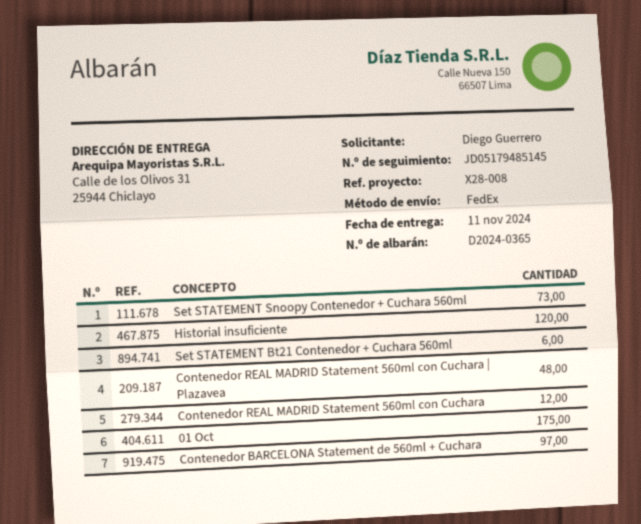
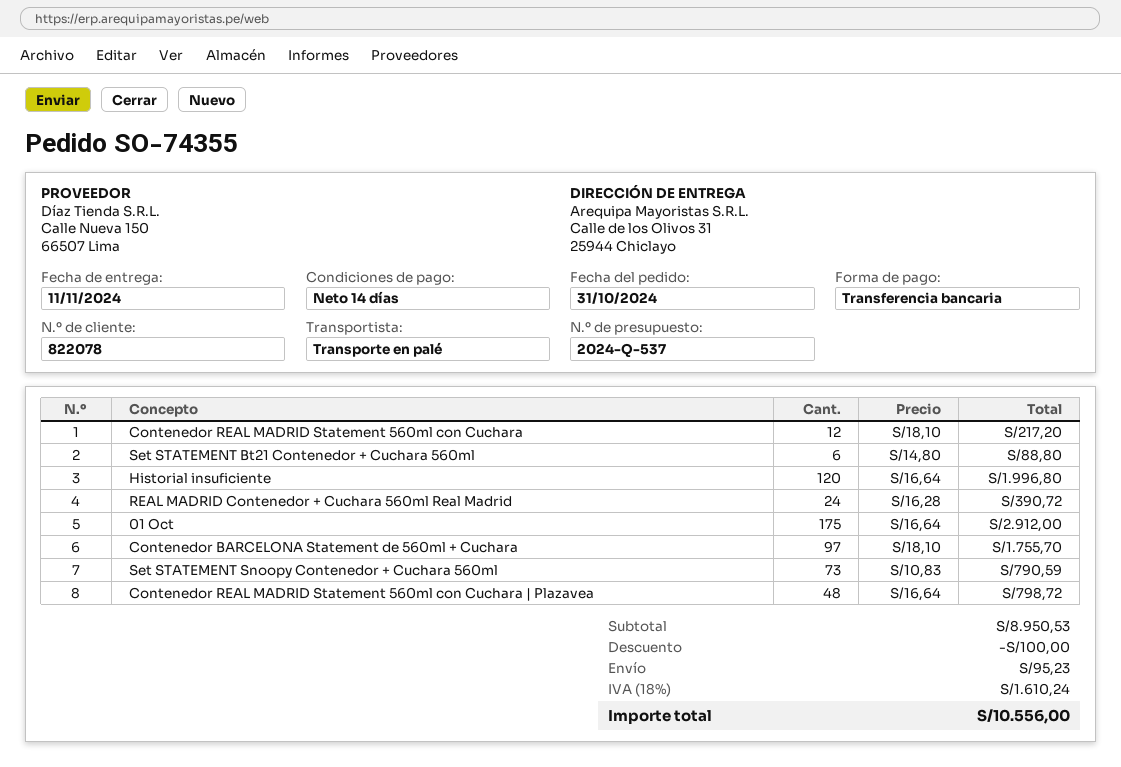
shipping method: FedEx -> pallet freight
REAL MADRID Contenedor + Cuchara 560ml Real Madrid: none -> 24

